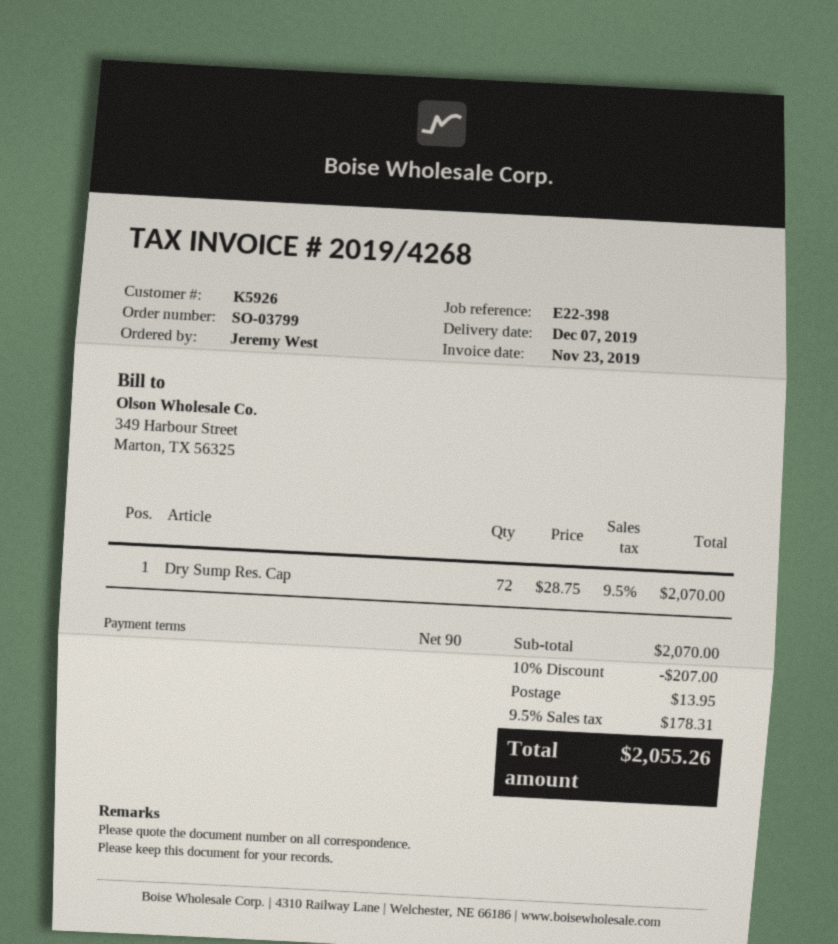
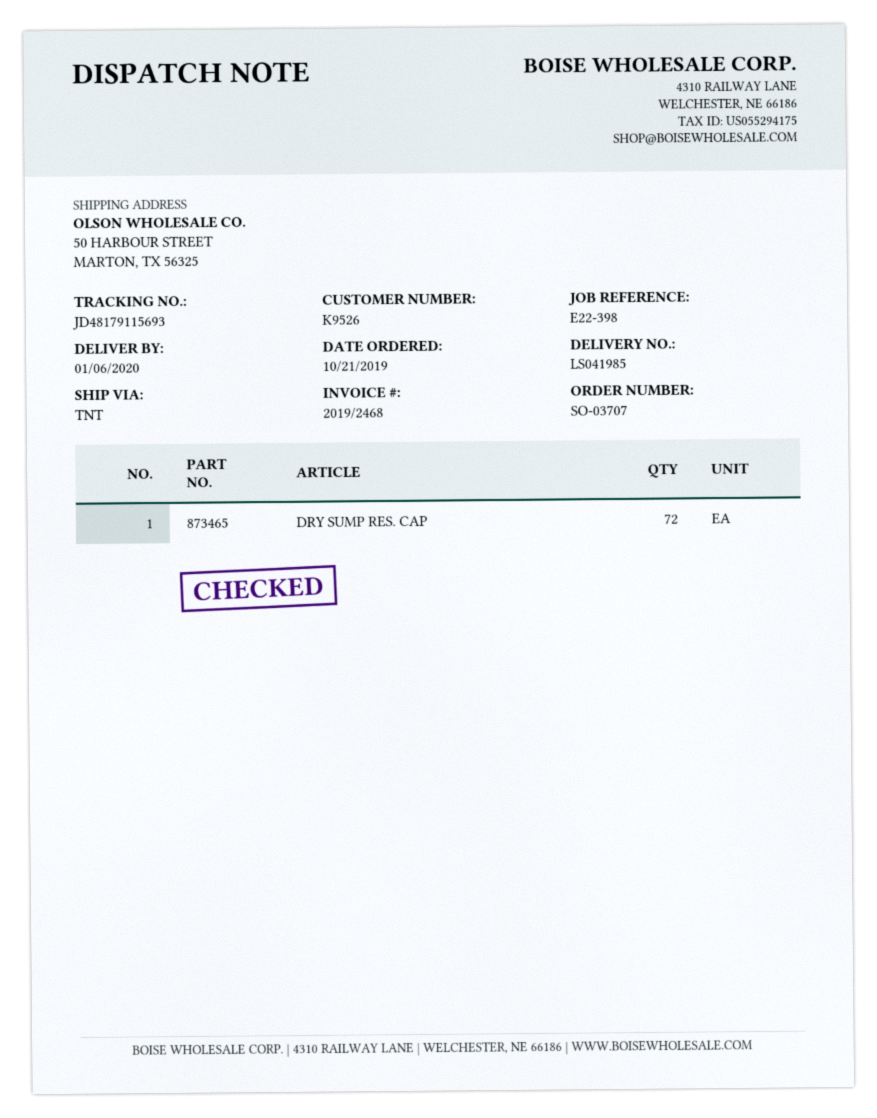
order number: SO-03799 -> SO-03707
delivery date: 2019-12-07 -> 2020-01-06
invoice number: 2019/4268 -> 2019/2468
customer number: K5926 -> K9526

